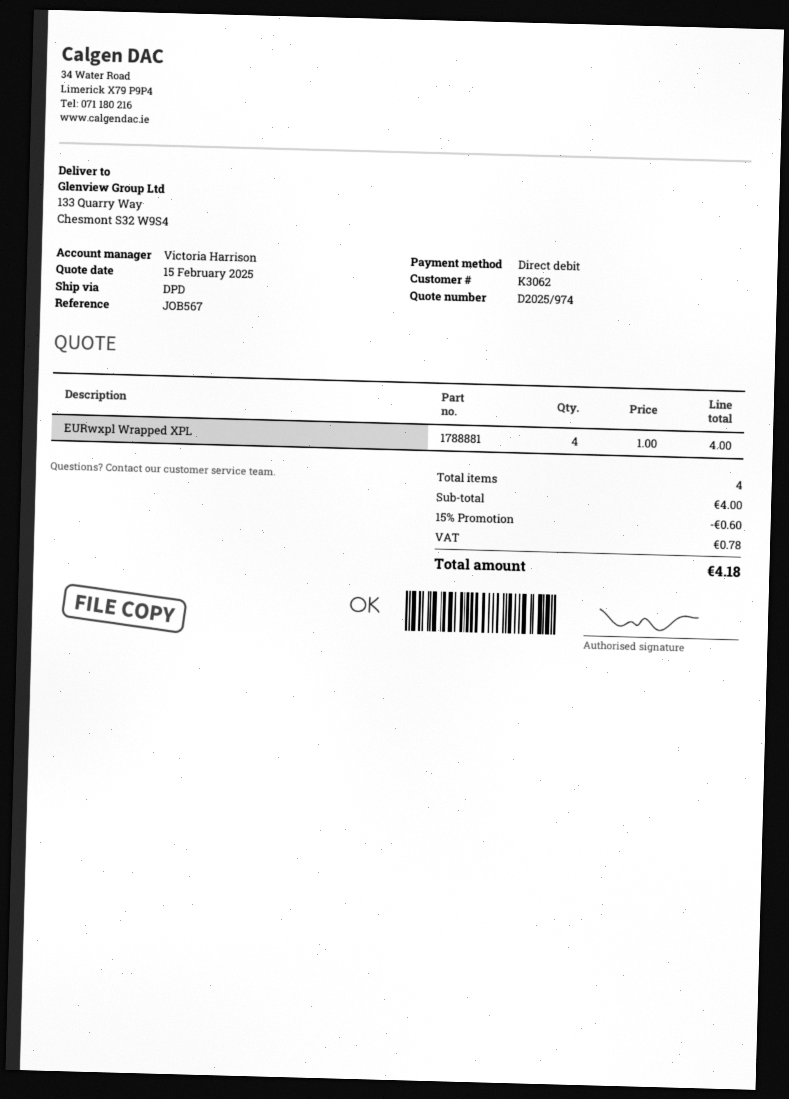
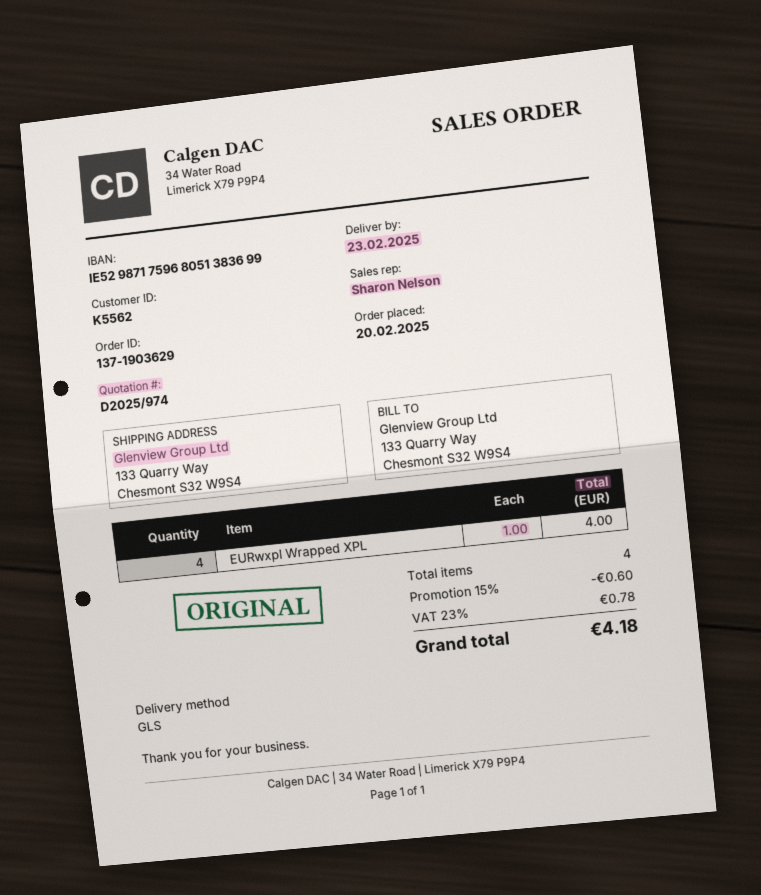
customer number: K3062 -> K5562
sales rep: Victoria Harrison -> Sharon Nelson
shipping method: DPD -> GLS

